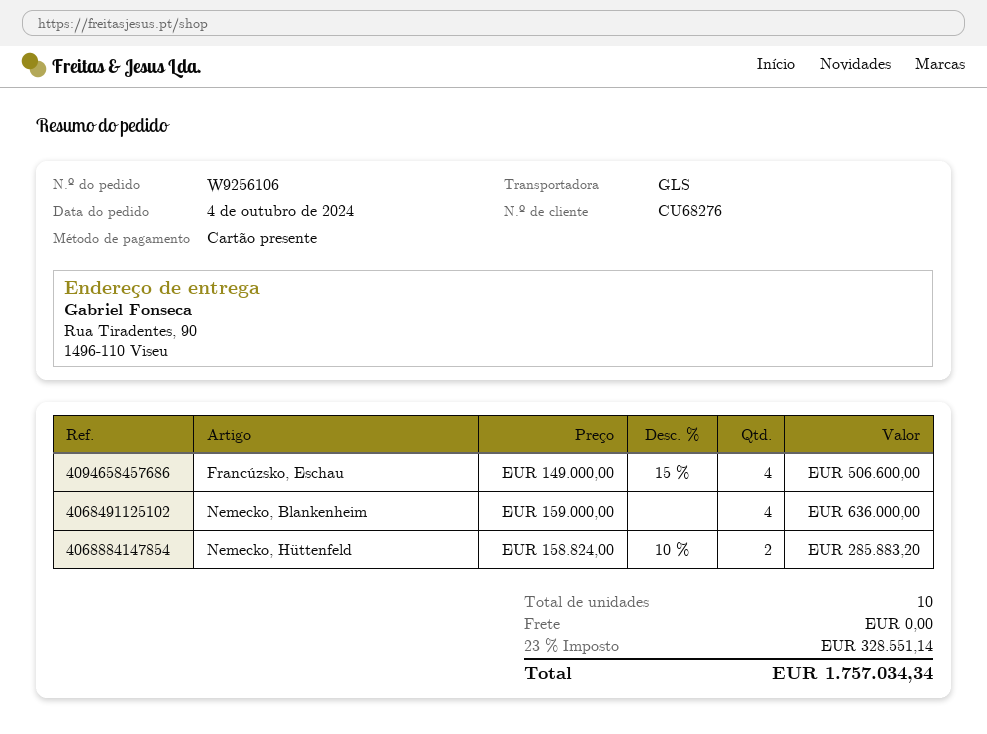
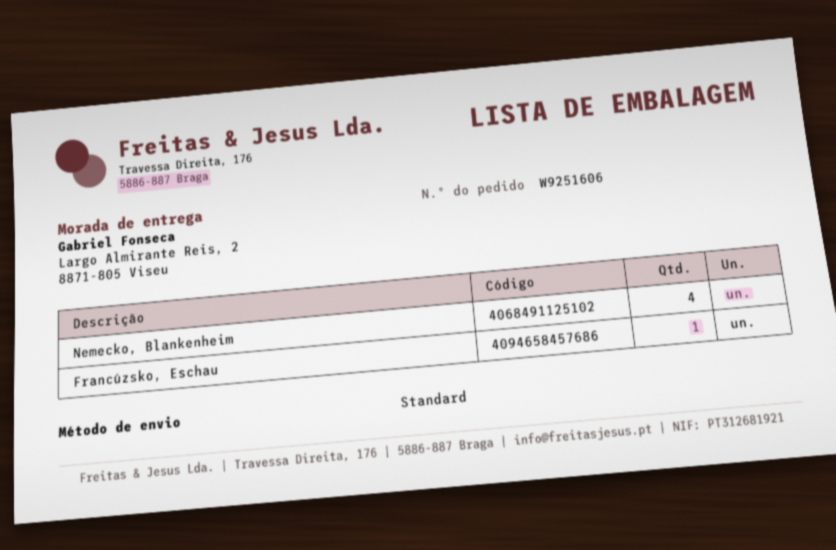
order number: W9256106 -> W9251606
shipping method: GLS -> standard
ship to: Rua Tiradentes, 90, 1496-110 Viseu -> Largo Almirante Reis, 2, 8871-805 Viseu
Francúzsko, Eschau: 4 -> 1
Nemecko, Hüttenfeld: 2 -> none

